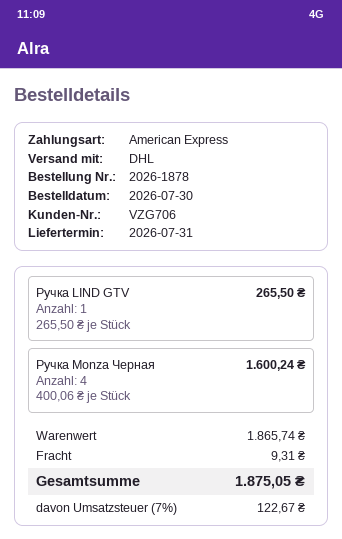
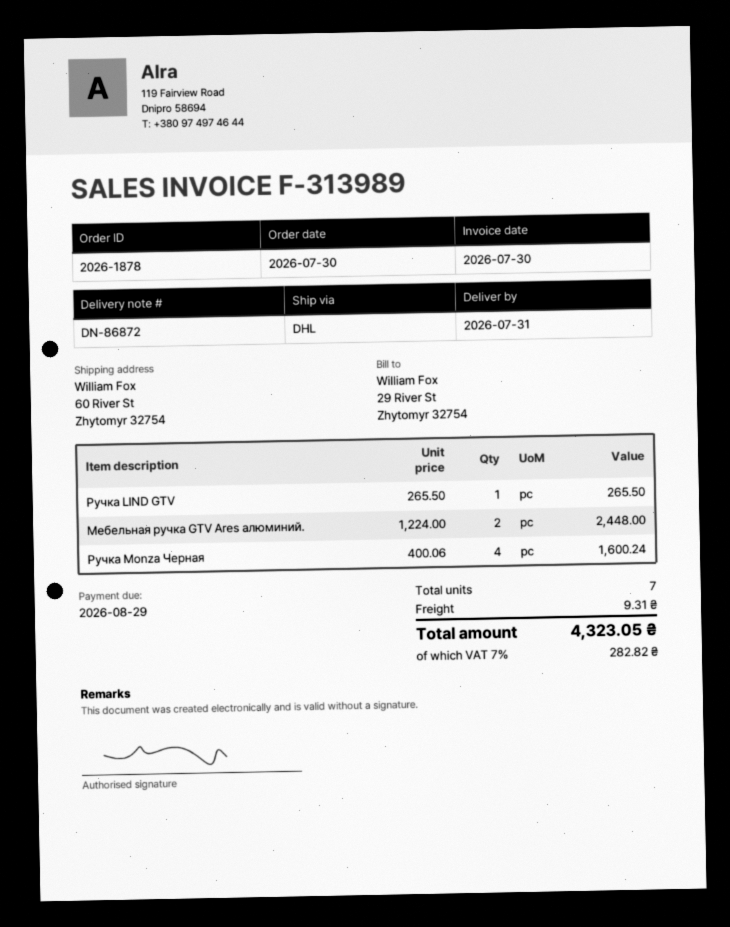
Мебельная ручка GTV Ares алюминий.: none -> 2 x 1224.00 = 2448.00
tax: 7% = 122.67 -> 7% = 282.82
total: 1875.05 -> 4323.05

